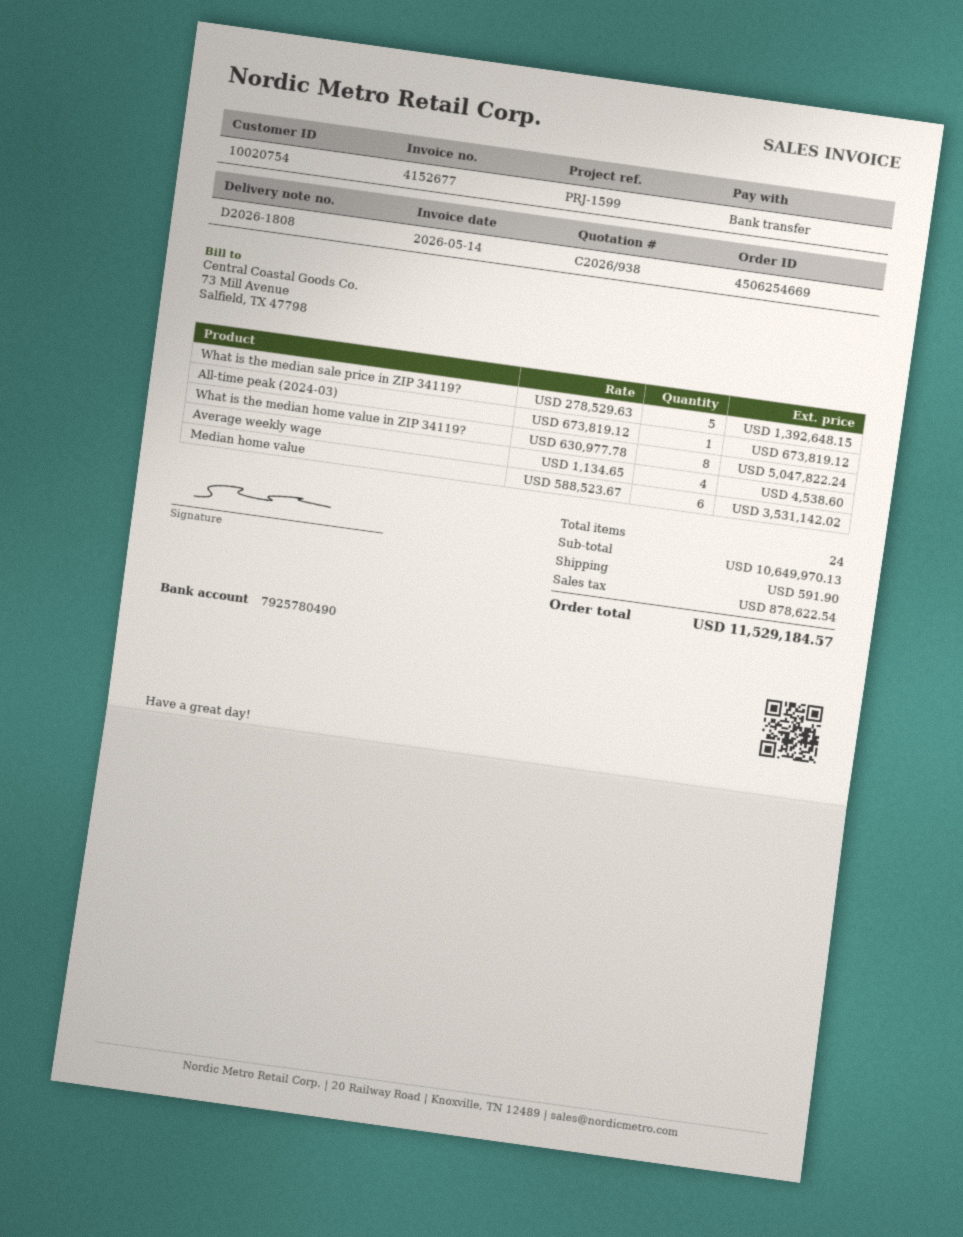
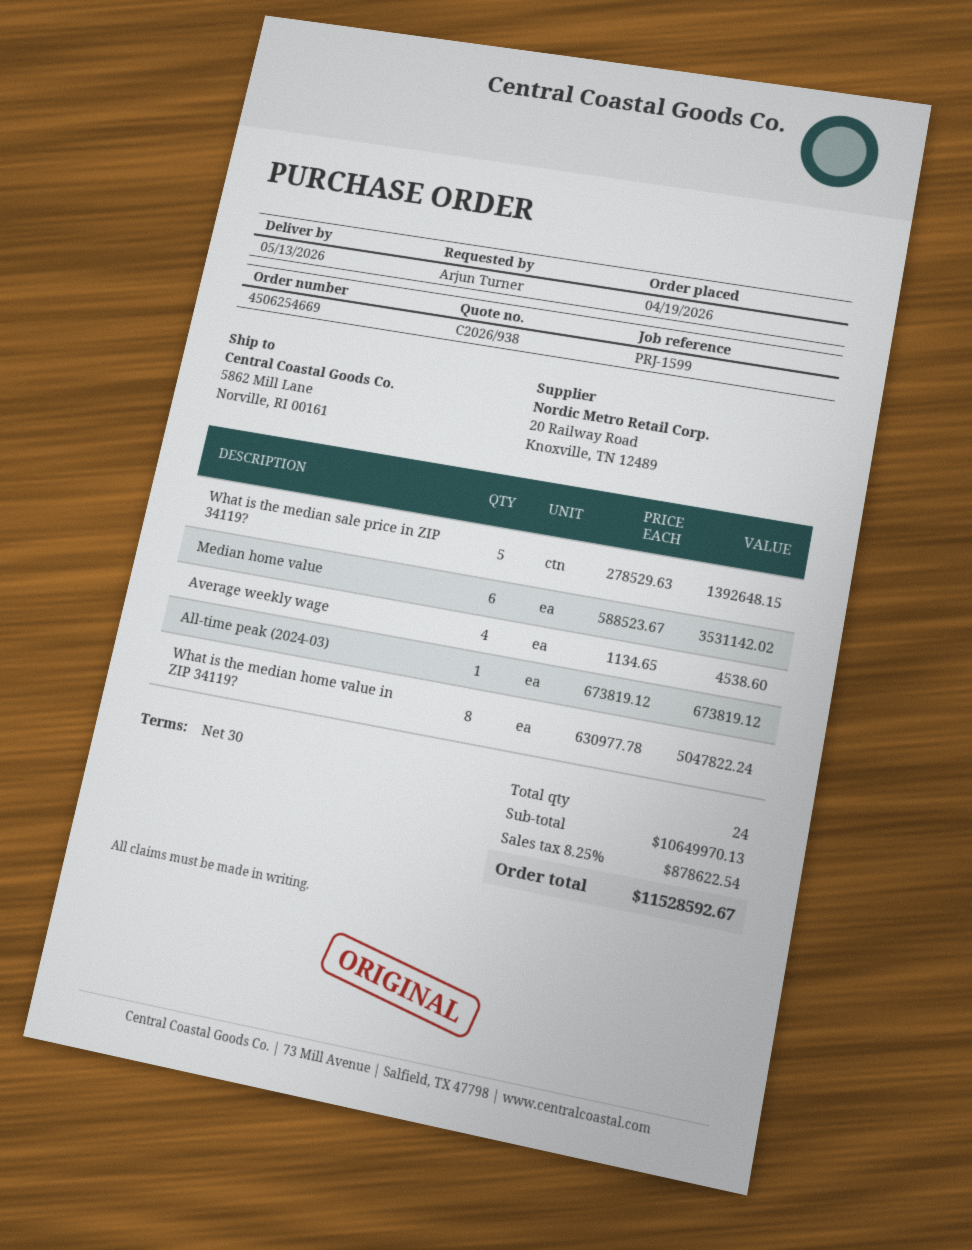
shipping: 591.90 -> none
total: 11529184.57 -> 11528592.67

